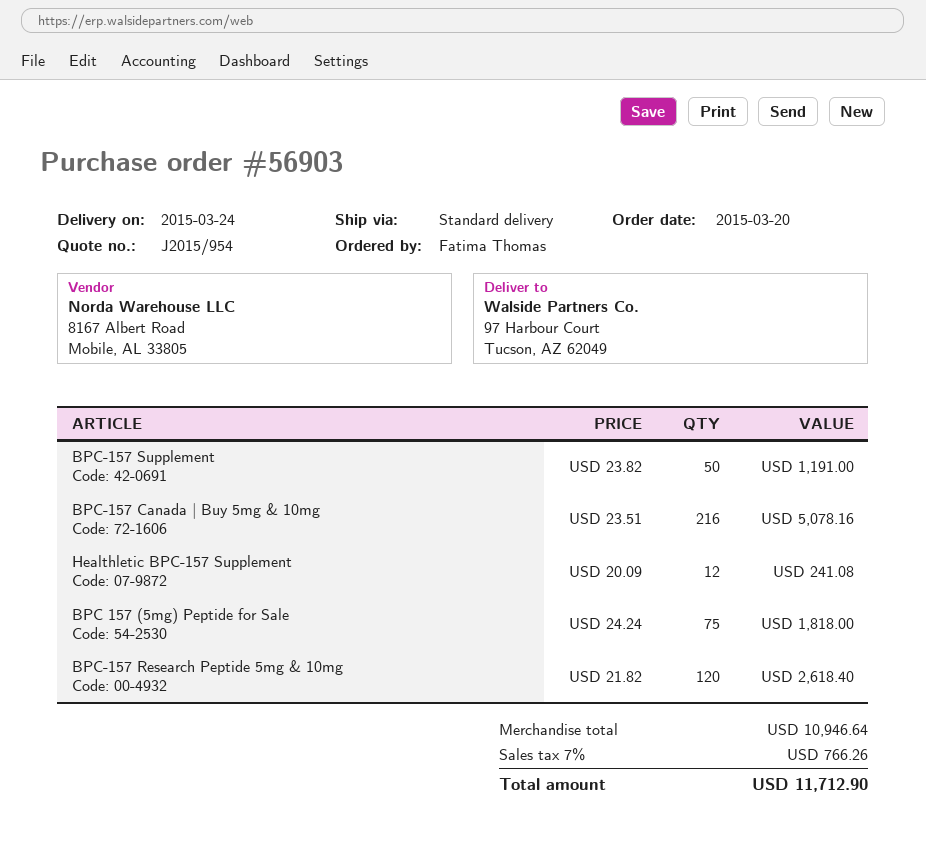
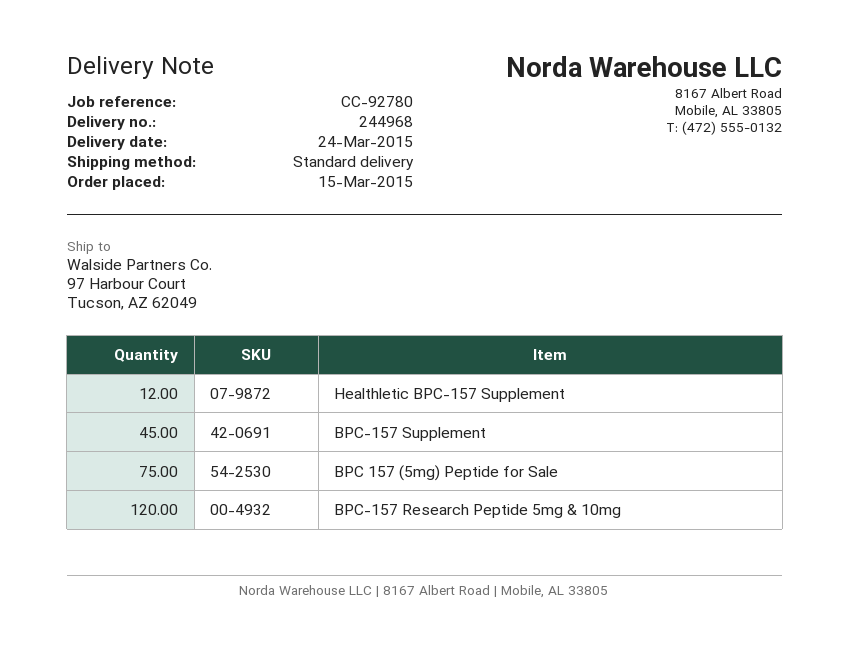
order date: 2015-03-20 -> 2015-03-15
BPC-157 Supplement: 50 -> 45
BPC-157 Canada | Buy 5mg & 10mg: 216 -> none

